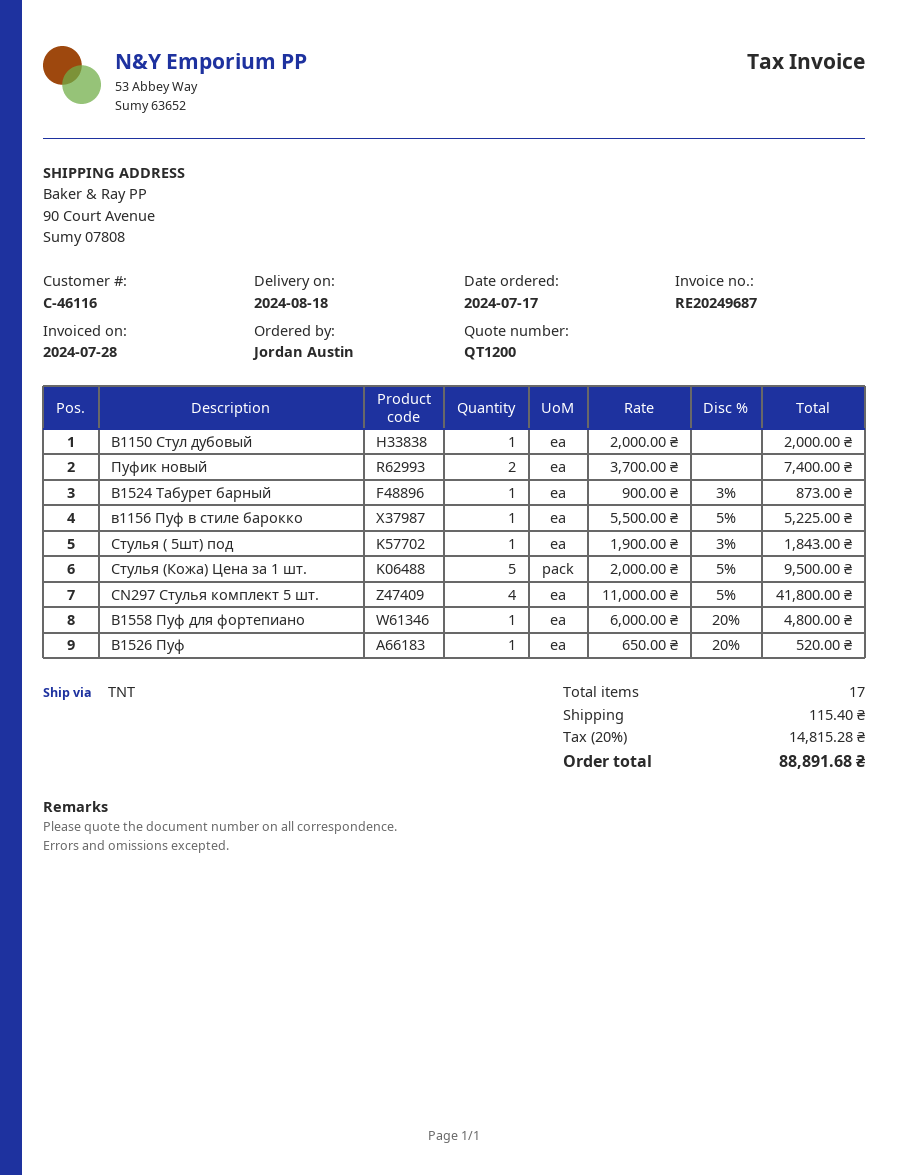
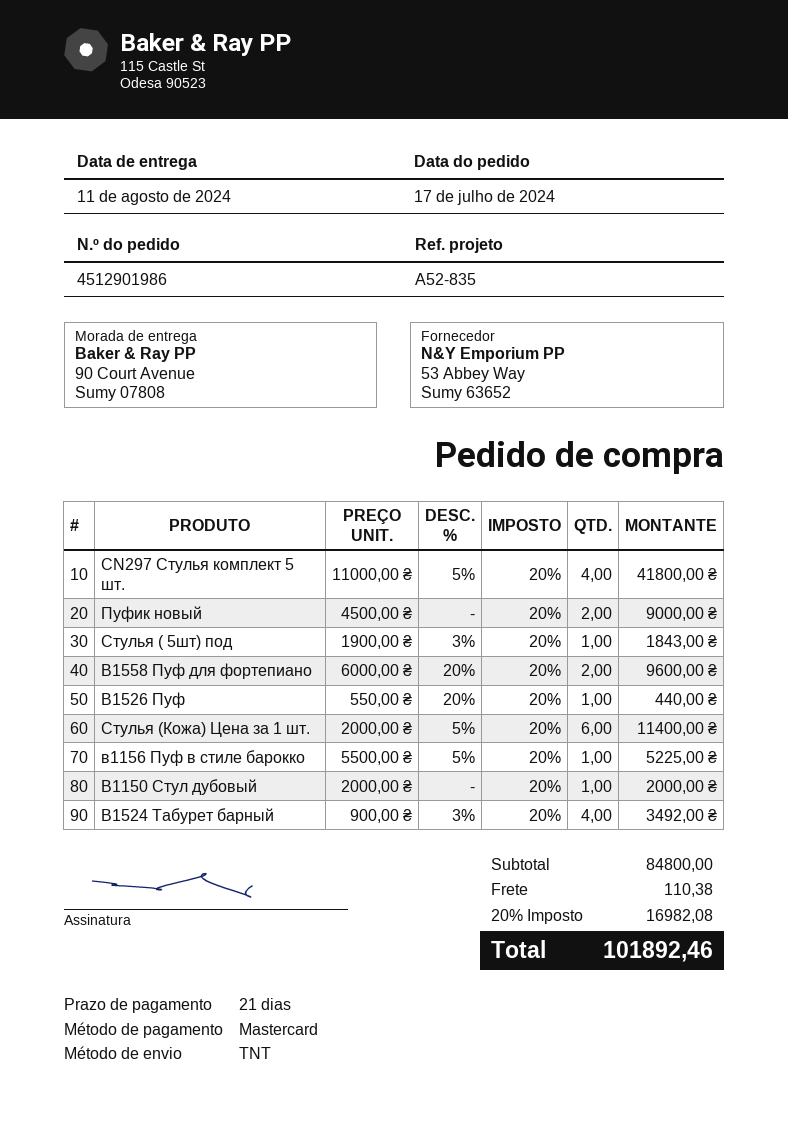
delivery date: 2024-08-18 -> 2024-08-11
Пуфик новый: 2 x 3700.00 = 7400.00 -> 2 x 4500.00 = 9000.00
В1524 Табурет барный: 1 x 900.00 - 3% = 873.00 -> 4 x 900.00 - 3% = 3492.00
Стулья (Кожа) Цена за 1 шт.: 5 x 2000.00 - 5% = 9500.00 -> 6 x 2000.00 - 5% = 11400.00
В1558 Пуф для фортепиано: 1 x 6000.00 - 20% = 4800.00 -> 2 x 6000.00 - 20% = 9600.00
В1526 Пуф: 1 x 650.00 - 20% = 520.00 -> 1 x 550.00 - 20% = 440.00
shipping: 115.40 -> 110.38
tax: 20% = 14815.28 -> 20% = 16982.08
total: 88891.68 -> 101892.46

